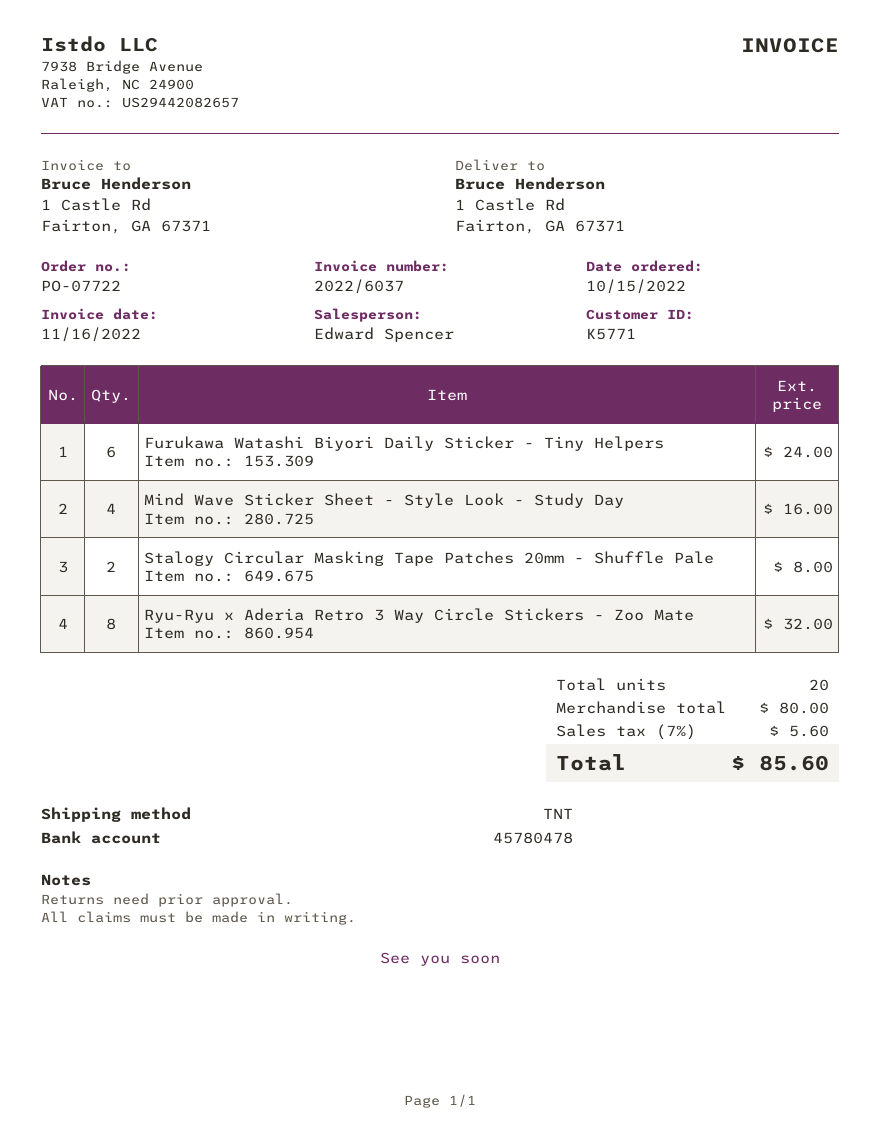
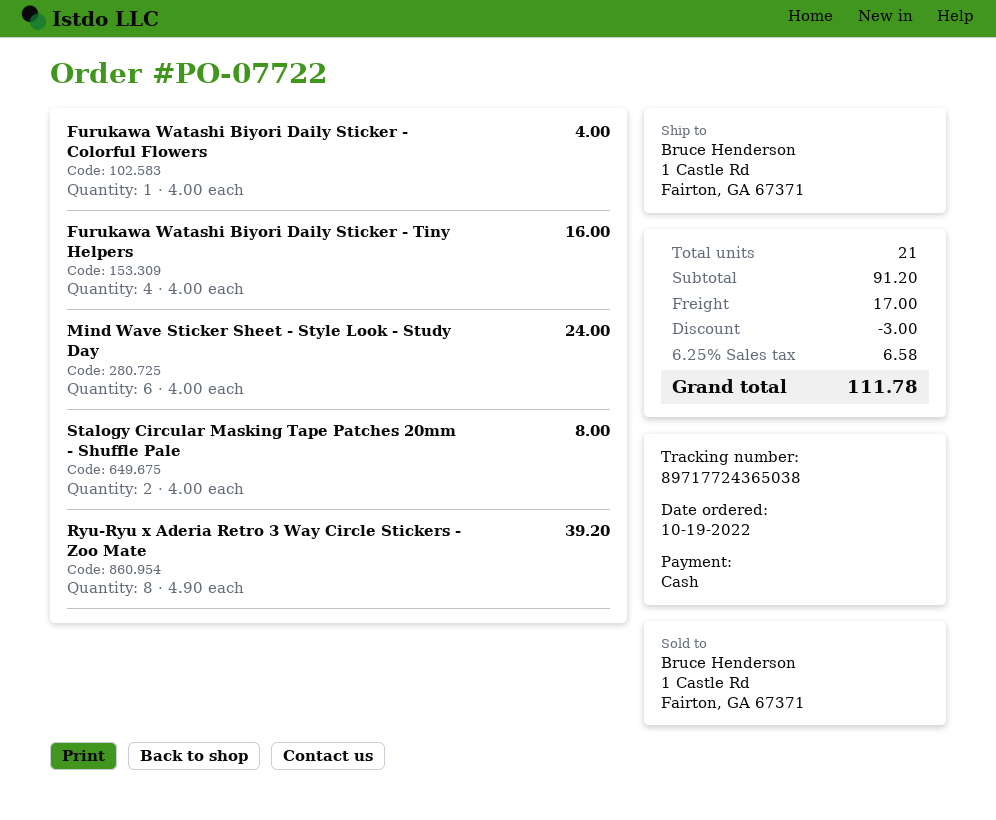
order date: 2022-10-15 -> 2022-10-19
Furukawa Watashi Biyori Daily Sticker - Tiny Helpers: 6 for 24.00 -> 4 for 16.00
Mind Wave Sticker Sheet - Style Look - Study Day: 4 for 16.00 -> 6 for 24.00
Ryu-Ryu x Aderia Retro 3 Way Circle Stickers - Zoo Mate: 8 for 32.00 -> 8 for 39.20
Furukawa Watashi Biyori Daily Sticker - Colorful Flowers: none -> 1 for 4.00
total quantity: 20 -> 21
subtotal: 80.00 -> 91.20
discount: none -> 3.00
shipping: none -> 17.00
tax: 7% = 5.60 -> 6.25% = 6.58
total: 85.60 -> 111.78

